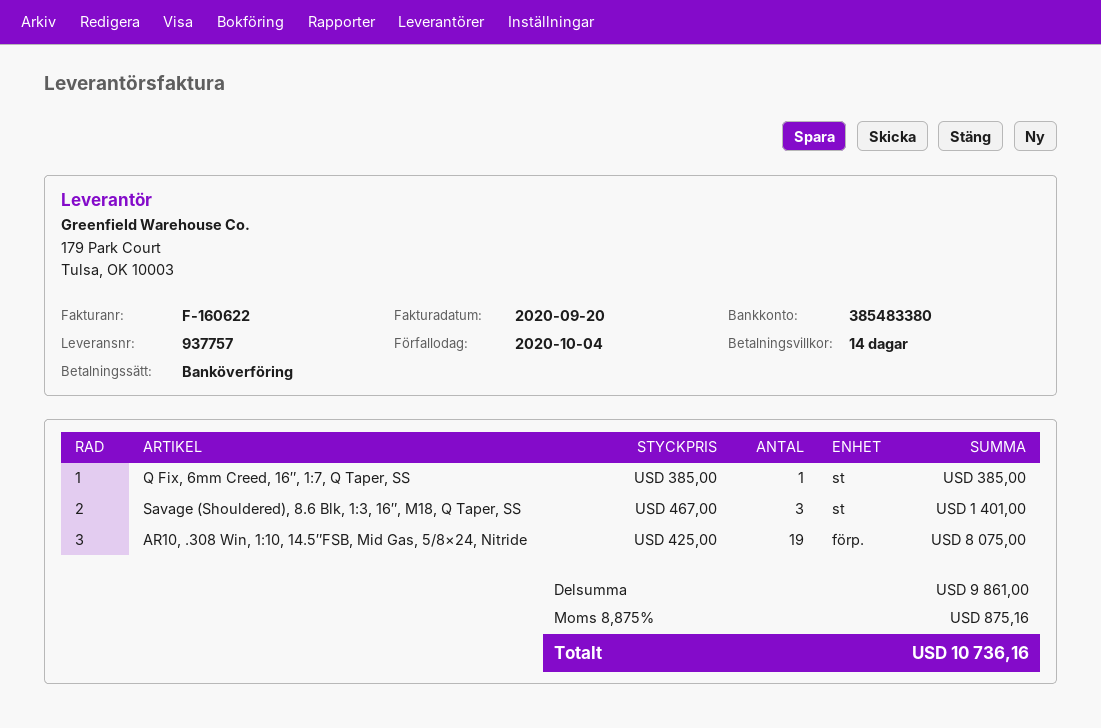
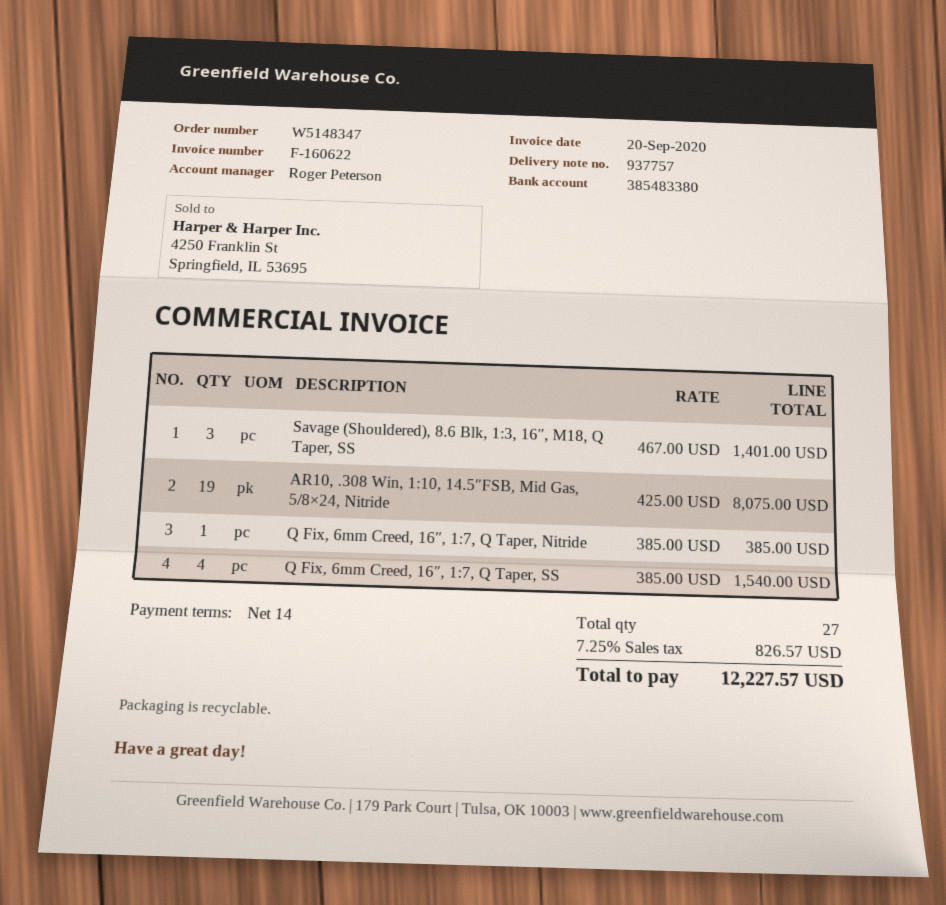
Q Fix, 6mm Creed, 16″, 1:7, Q Taper, SS: 1 x 385.00 = 385.00 -> 4 x 385.00 = 1540.00
Q Fix, 6mm Creed, 16″, 1:7, Q Taper, Nitride: none -> 1 x 385.00 = 385.00
tax: 8.875% = 875.16 -> 7.25% = 826.57
total: 10736.16 -> 12227.57

